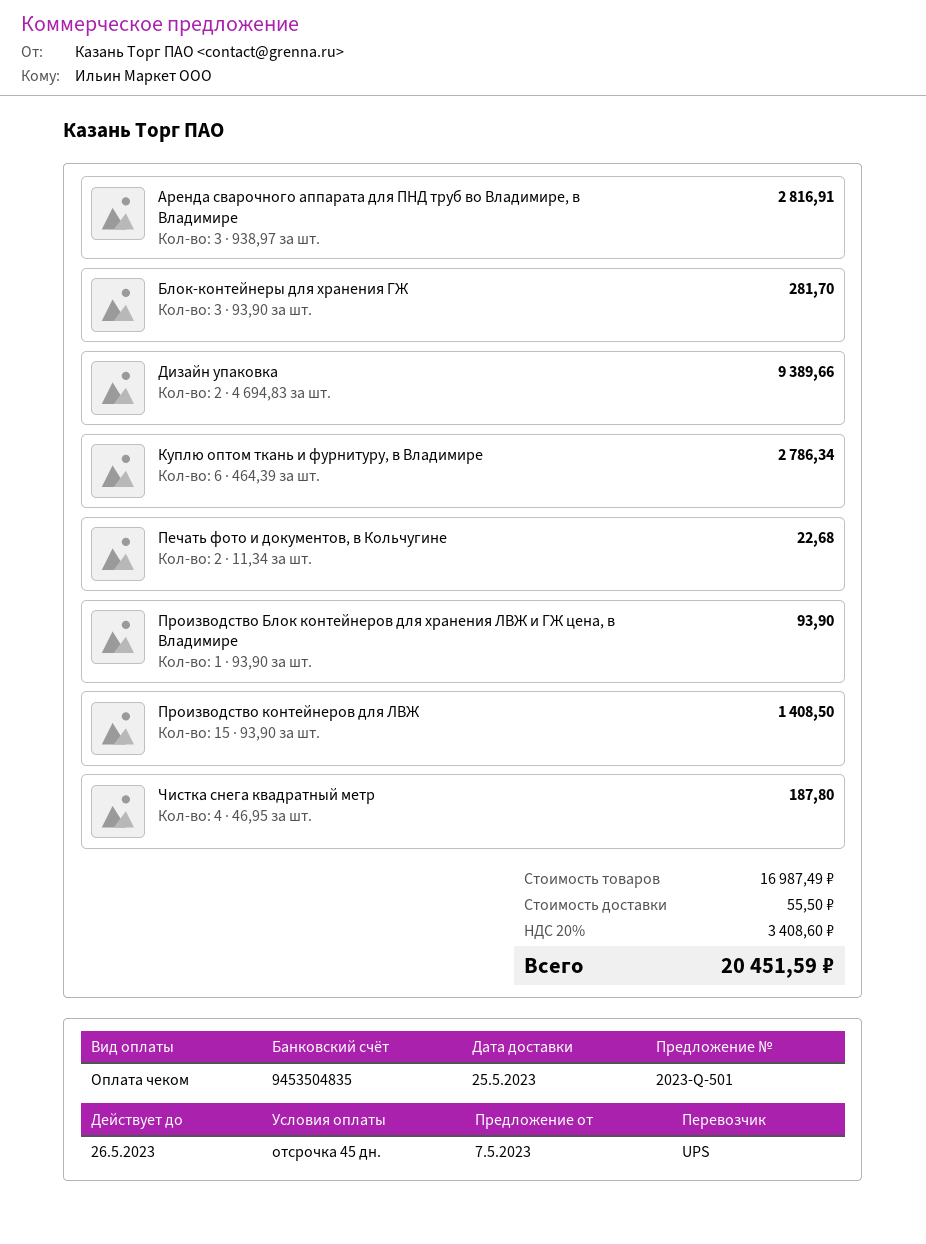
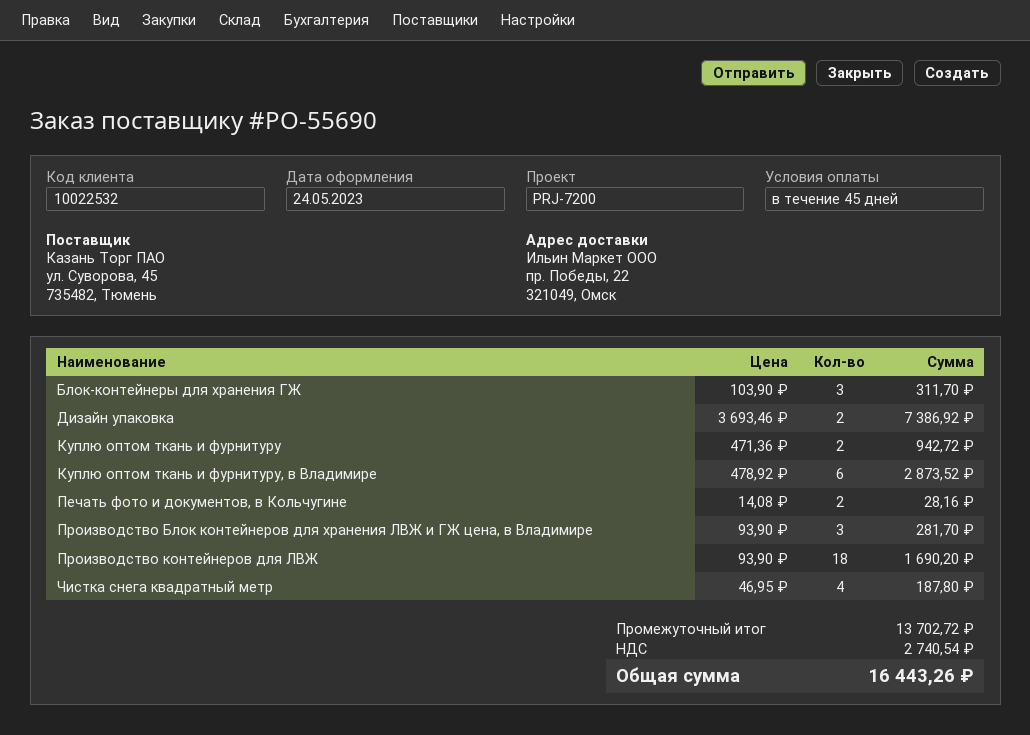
Аренда сварочного аппарата для ПНД труб во Владимире, в Владимире: 3 x 938.97 = 2816.91 -> none
Блок-контейнеры для хранения ГЖ: 3 x 93.90 = 281.70 -> 3 x 103.90 = 311.70
Дизайн упаковка: 2 x 4694.83 = 9389.66 -> 2 x 3693.46 = 7386.92
Куплю оптом ткань и фурнитуру, в Владимире: 6 x 464.39 = 2786.34 -> 6 x 478.92 = 2873.52
Печать фото и документов, в Кольчугине: 2 x 11.34 = 22.68 -> 2 x 14.08 = 28.16
Производство Блок контейнеров для хранения ЛВЖ и ГЖ цена, в Владимире: 1 x 93.90 = 93.90 -> 3 x 93.90 = 281.70
Производство контейнеров для ЛВЖ: 15 x 93.90 = 1408.50 -> 18 x 93.90 = 1690.20
Куплю оптом ткань и фурнитуру: none -> 2 x 471.36 = 942.72
subtotal: 16987.49 -> 13702.72
shipping: 55.50 -> none
tax: 3408.60 -> 2740.54
total: 20451.59 -> 16443.26

